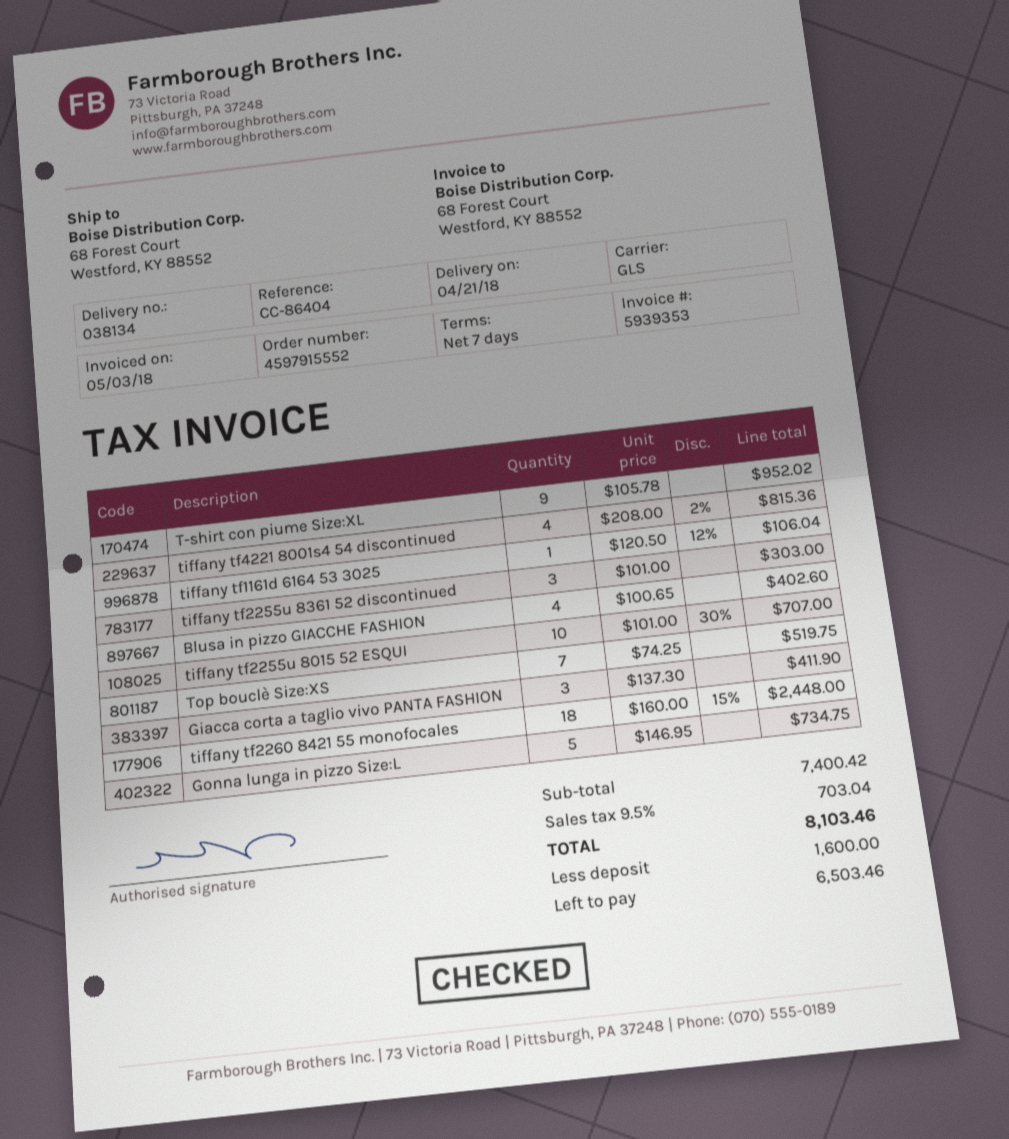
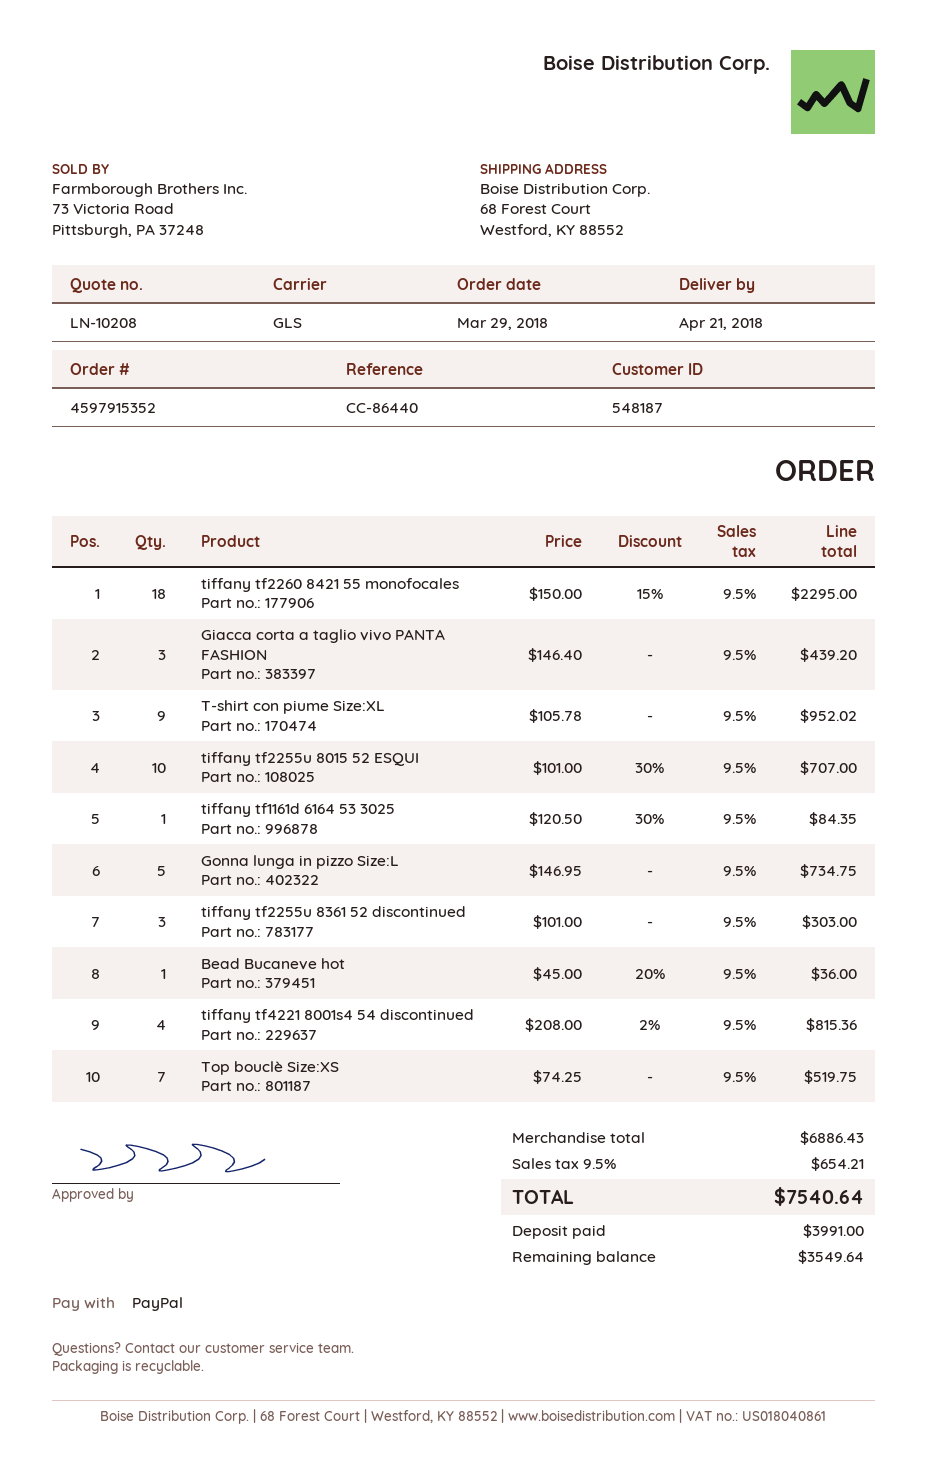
order number: 4597915552 -> 4597915352
reference: CC-86404 -> CC-86440
tiffany tf1161d 6164 53 3025: 1 x 120.50 - 12% = 106.04 -> 1 x 120.50 - 30% = 84.35
Blusa in pizzo GIACCHE FASHION: 4 x 100.65 = 402.60 -> none
Giacca corta a taglio vivo PANTA FASHION: 3 x 137.30 = 411.90 -> 3 x 146.40 = 439.20
tiffany tf2260 8421 55 monofocales: 18 x 160.00 - 15% = 2448.00 -> 18 x 150.00 - 15% = 2295.00
Bead Bucaneve hot: none -> 1 x 45.00 - 20% = 36.00
subtotal: 7400.42 -> 6886.43
tax: 9.5% = 703.04 -> 9.5% = 654.21
total: 8103.46 -> 7540.64
deposit: 1600.00 -> 3991.00
balance: 6503.46 -> 3549.64

